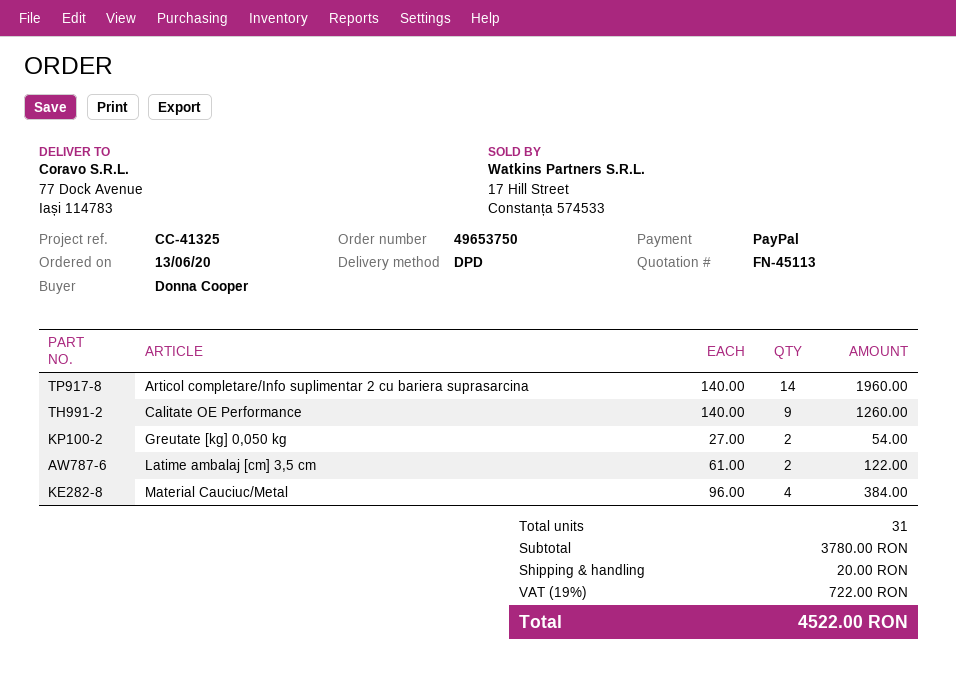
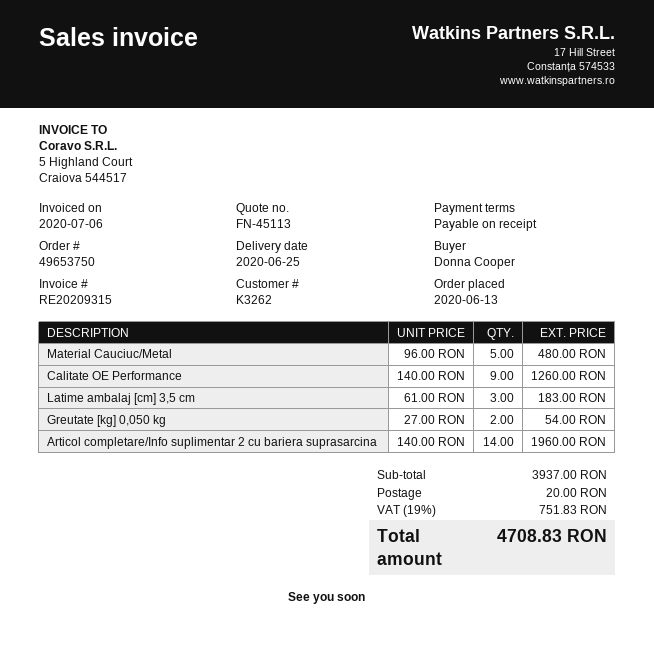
Latime ambalaj [cm] 3,5 cm: 2 x 61.00 = 122.00 -> 3 x 61.00 = 183.00
Material Cauciuc/Metal: 4 x 96.00 = 384.00 -> 5 x 96.00 = 480.00
subtotal: 3780.00 -> 3937.00
tax: 19% = 722.00 -> 19% = 751.83
total: 4522.00 -> 4708.83

